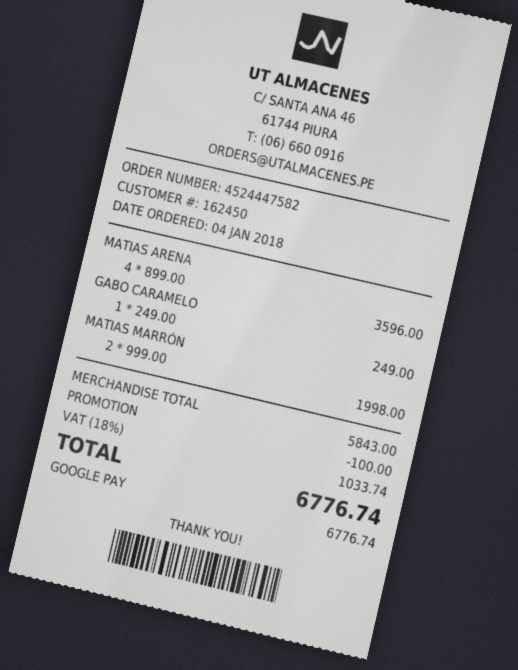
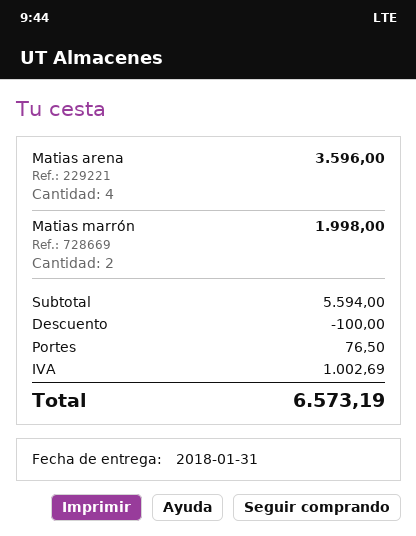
GABO CARAMELO: 1 for 249.00 -> none
subtotal: 5843.00 -> 5594.00
shipping: none -> 76.50
tax: 1033.74 -> 1002.69
total: 6776.74 -> 6573.19

